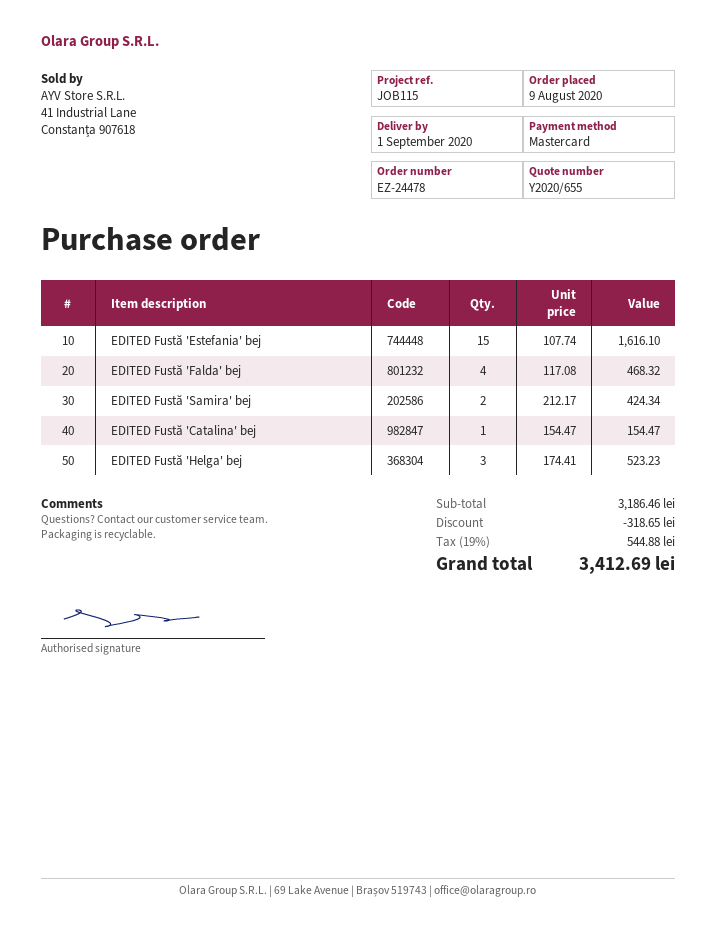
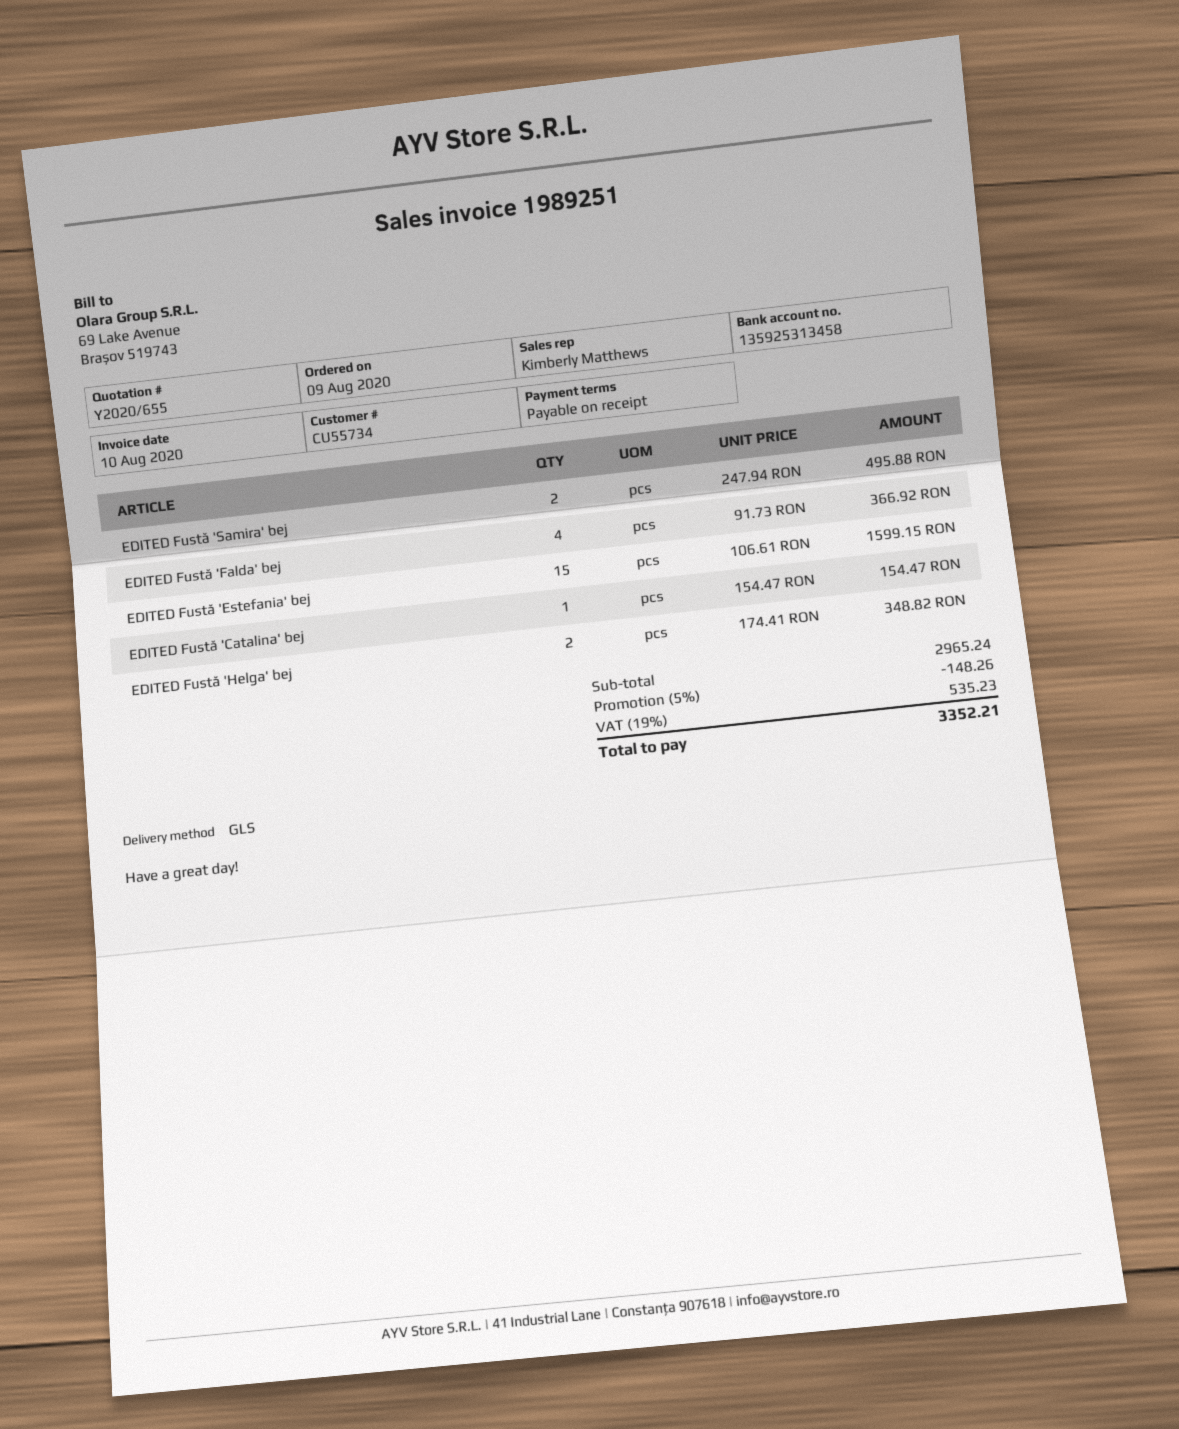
EDITED Fustă 'Estefania' bej: 15 x 107.74 = 1616.10 -> 15 x 106.61 = 1599.15
EDITED Fustă 'Falda' bej: 4 x 117.08 = 468.32 -> 4 x 91.73 = 366.92
EDITED Fustă 'Samira' bej: 2 x 212.17 = 424.34 -> 2 x 247.94 = 495.88
EDITED Fustă 'Helga' bej: 3 x 174.41 = 523.23 -> 2 x 174.41 = 348.82
subtotal: 3186.46 -> 2965.24
discount: 318.65 -> 148.26
tax: 19% = 544.88 -> 19% = 535.23
total: 3412.69 -> 3352.21

